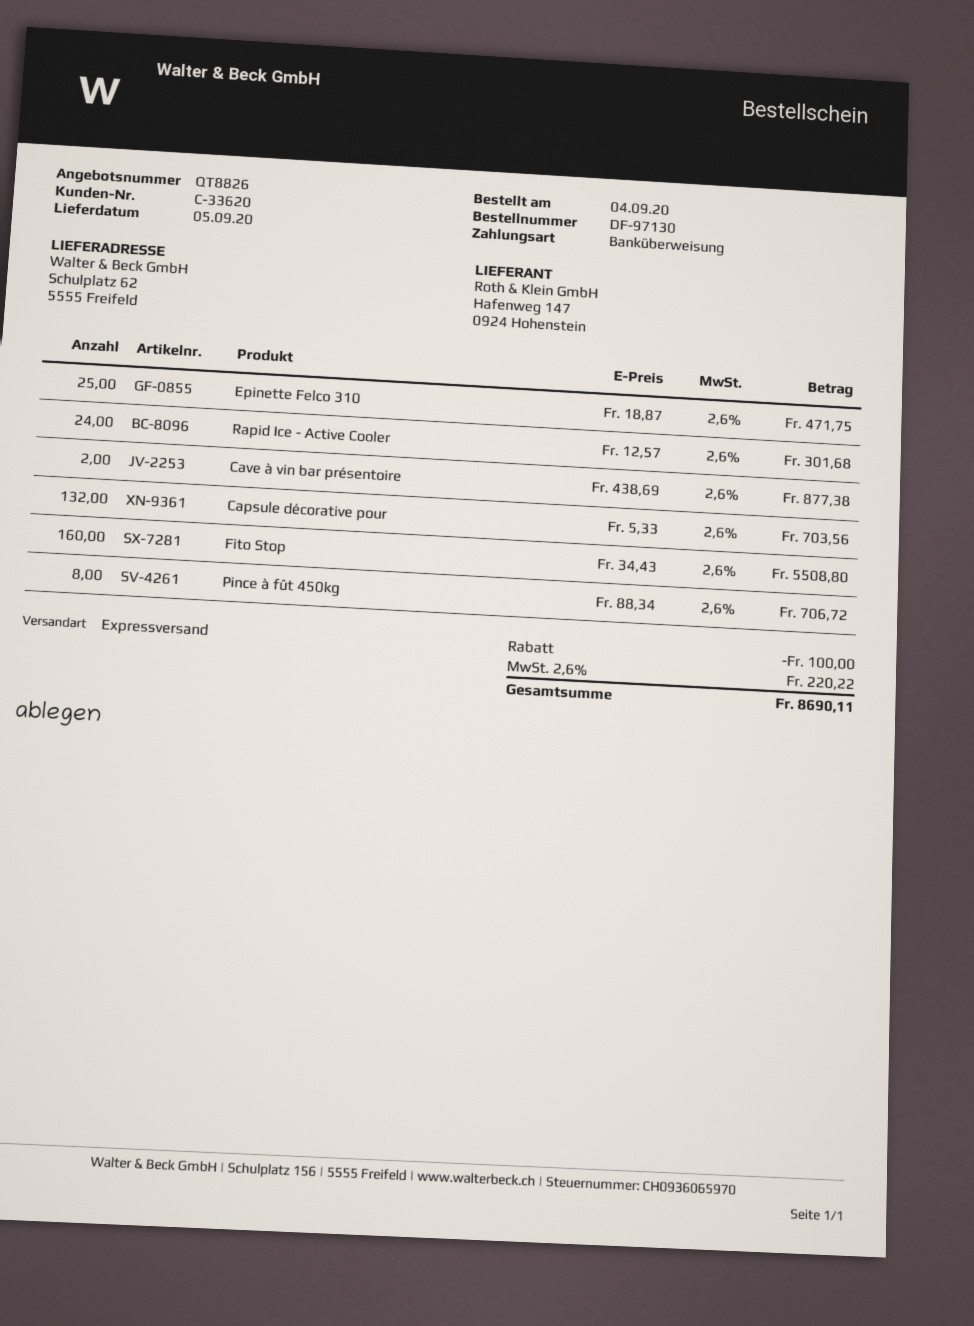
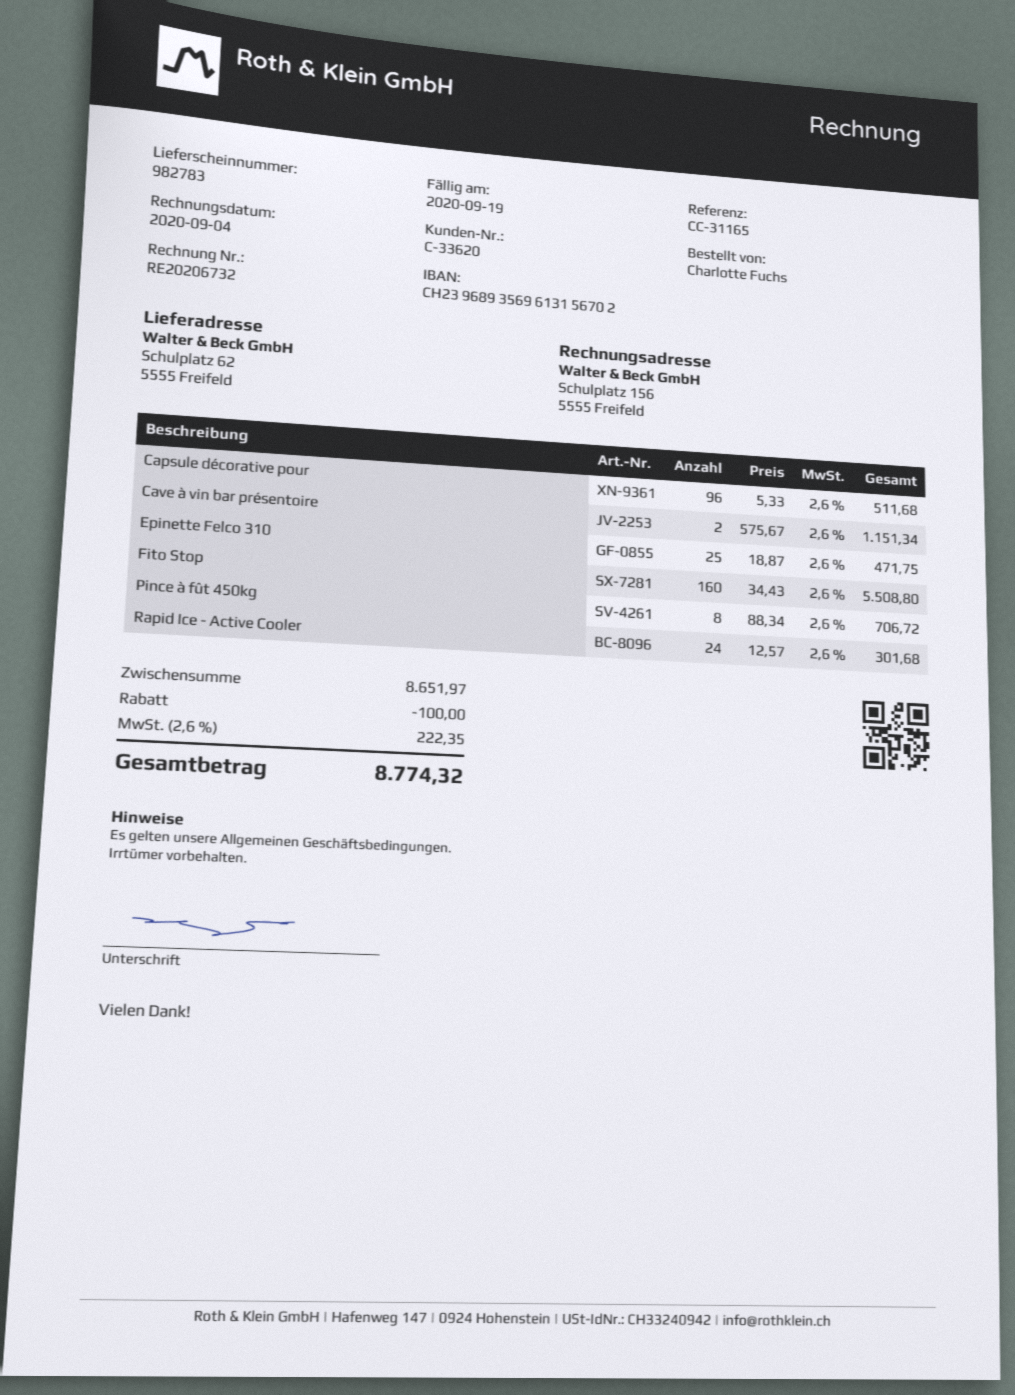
Cave à vin bar présentoire: 2 x 438.69 = 877.38 -> 2 x 575.67 = 1151.34
Capsule décorative pour: 132 x 5.33 = 703.56 -> 96 x 5.33 = 511.68
tax: 2.6% = 220.22 -> 2.6% = 222.35
total: 8690.11 -> 8774.32

